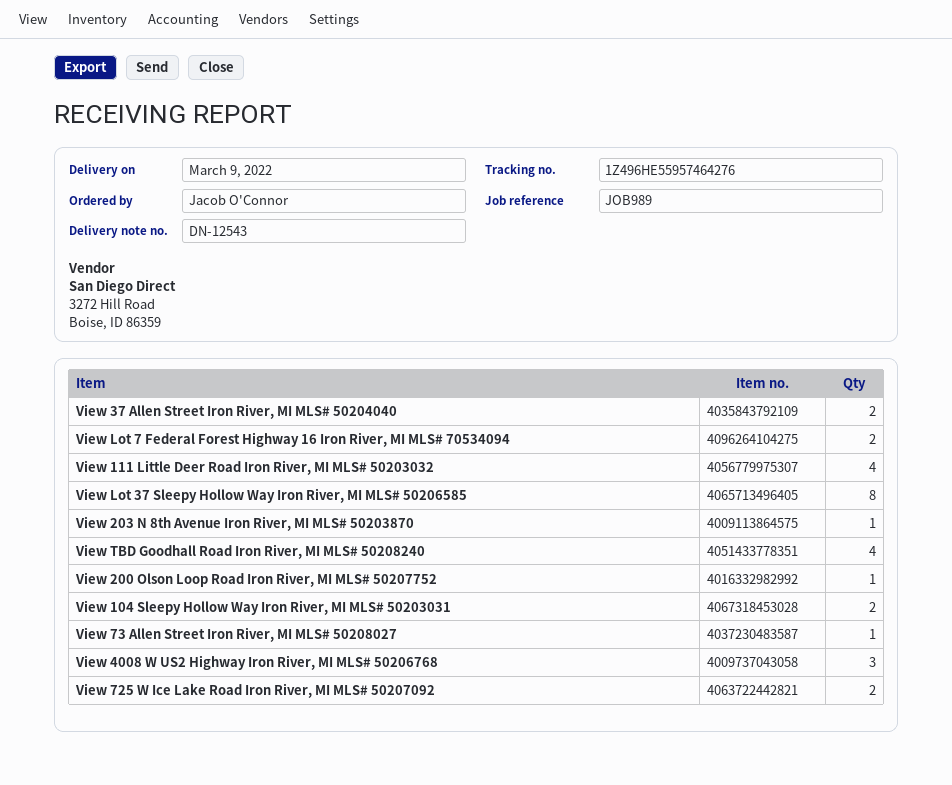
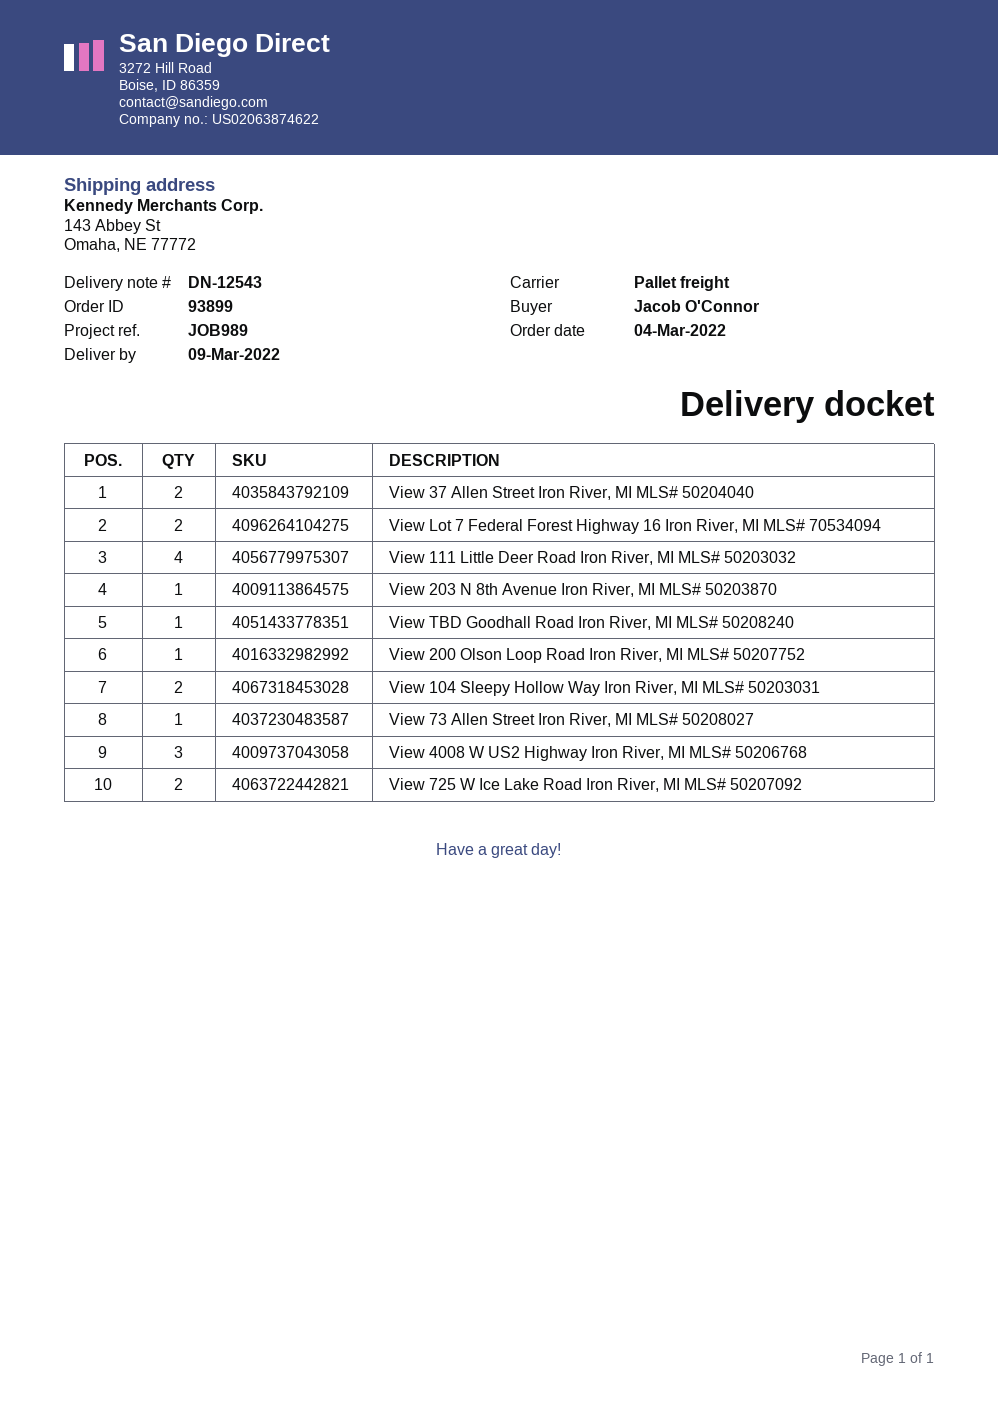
View Lot 37 Sleepy Hollow Way Iron River, MI MLS# 50206585: 8 -> none
View TBD Goodhall Road Iron River, MI MLS# 50208240: 4 -> 1

